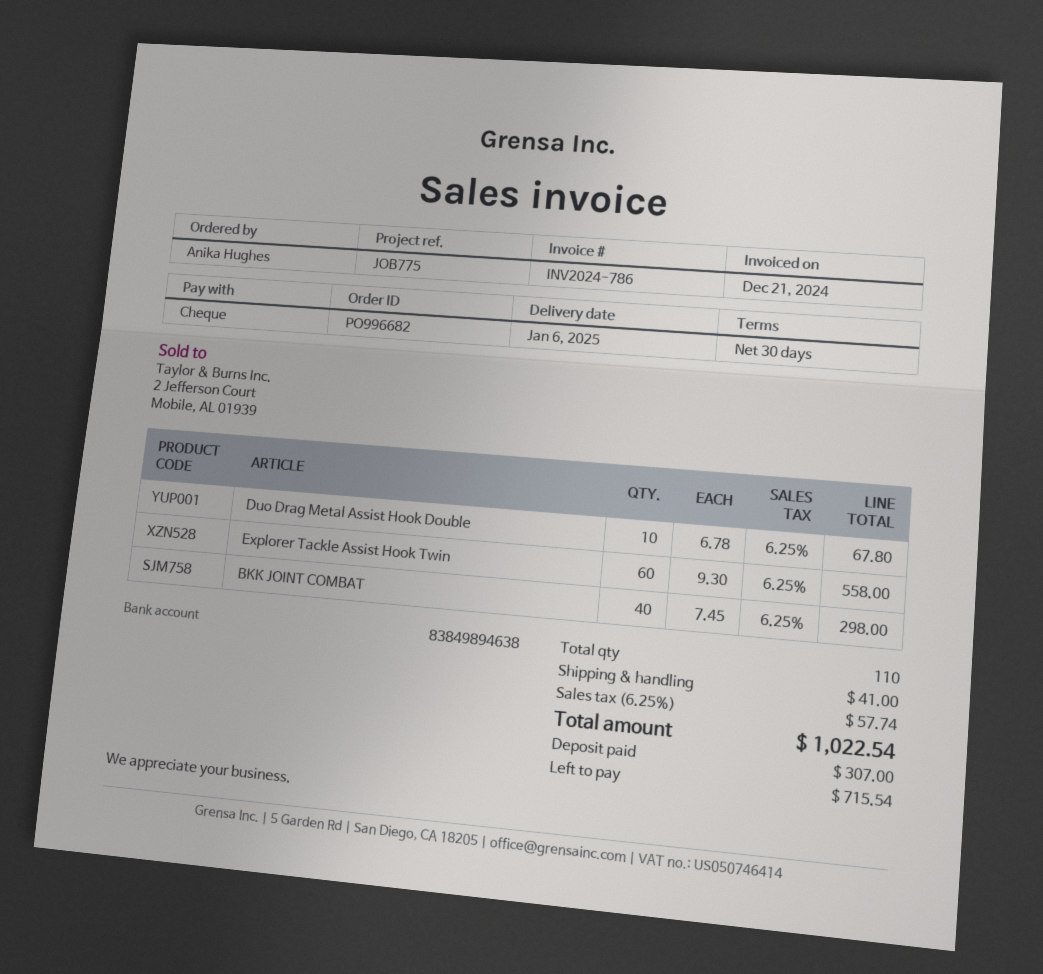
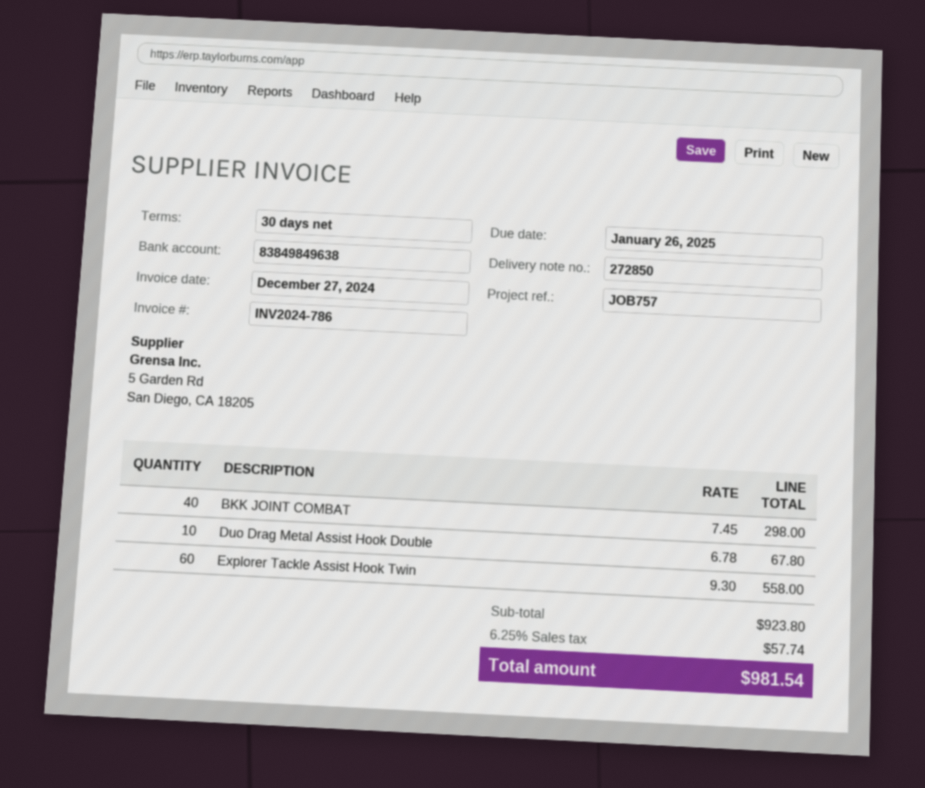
invoice date: 2024-12-21 -> 2024-12-27
reference: JOB775 -> JOB757
bank account: 83849894638 -> 83849849638
shipping: 41.00 -> none
total: 1022.54 -> 981.54

